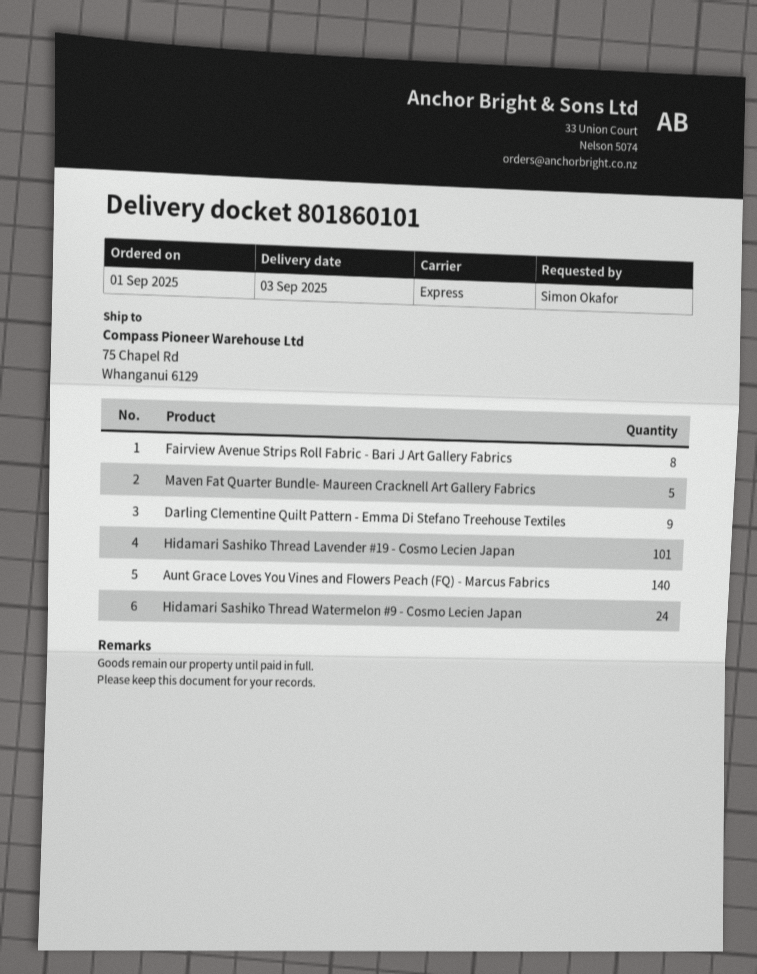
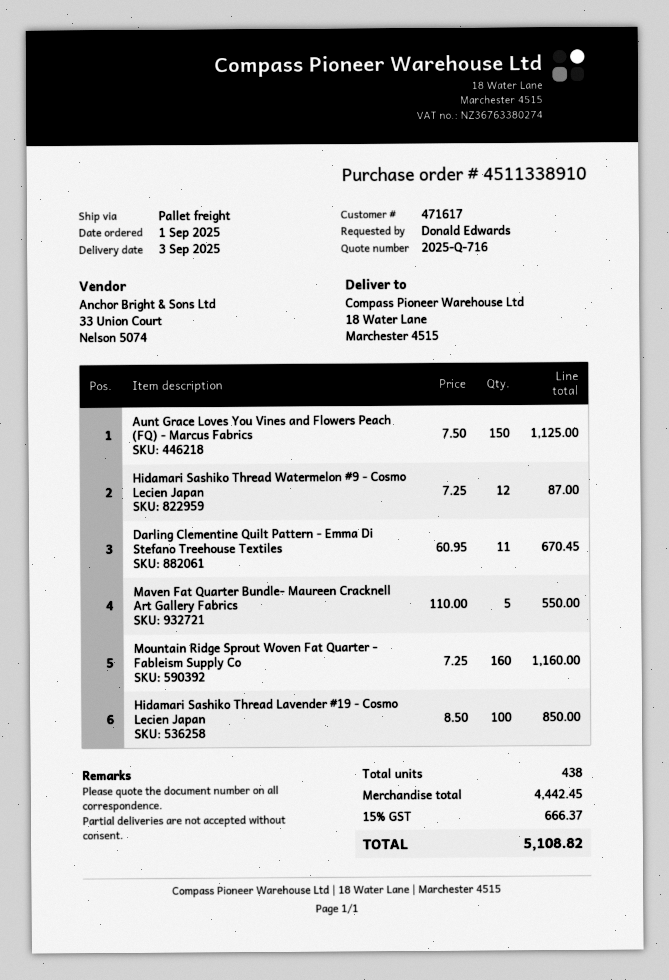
ordered by: Simon Okafor -> Donald Edwards
shipping method: express -> pallet freight
ship to: 75 Chapel Rd, Whanganui 6129 -> 18 Water Lane, Marchester 4515
Fairview Avenue Strips Roll Fabric - Bari J Art Gallery Fabrics: 8 -> none
Darling Clementine Quilt Pattern - Emma Di Stefano Treehouse Textiles: 9 -> 11
Hidamari Sashiko Thread Lavender #19 - Cosmo Lecien Japan: 101 -> 100
Aunt Grace Loves You Vines and Flowers Peach (FQ) - Marcus Fabrics: 140 -> 150
Hidamari Sashiko Thread Watermelon #9 - Cosmo Lecien Japan: 24 -> 12
Mountain Ridge Sprout Woven Fat Quarter - Fableism Supply Co: none -> 160

